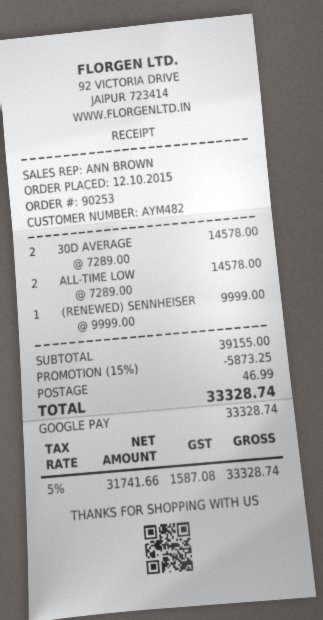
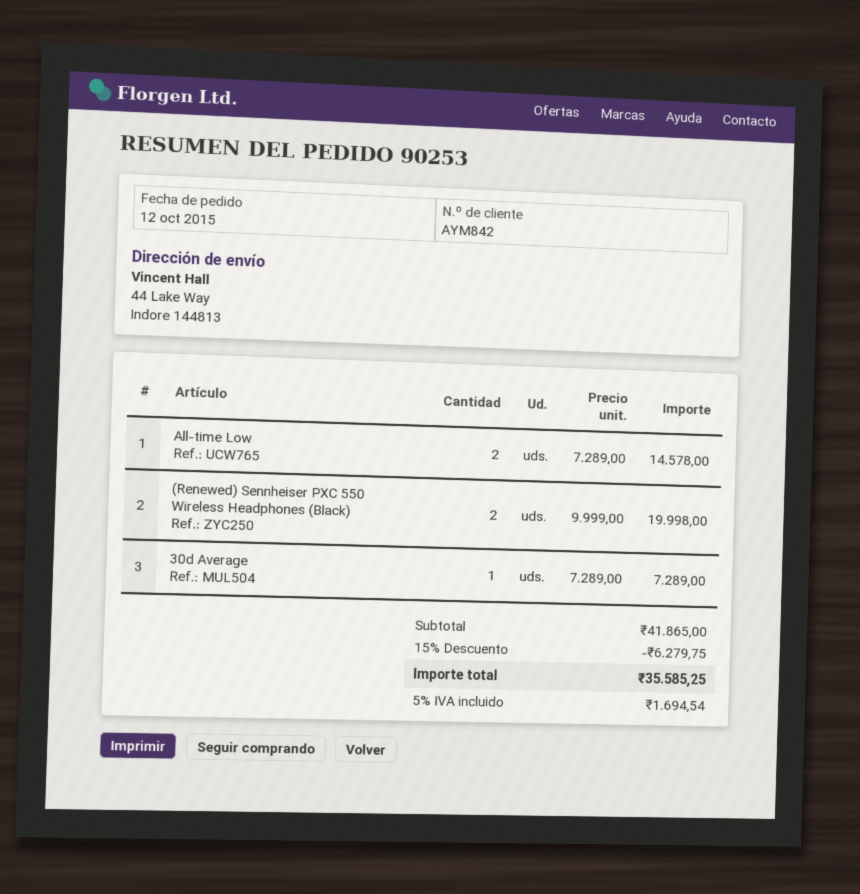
customer number: AYM482 -> AYM842
30D AVERAGE: 2 x 7289.00 = 14578.00 -> 1 x 7289.00 = 7289.00
(RENEWED) SENNHEISER: 1 x 9999.00 = 9999.00 -> 2 x 9999.00 = 19998.00
subtotal: 39155.00 -> 41865.00
discount: 15% = 5873.25 -> 15% = 6279.75
shipping: 46.99 -> none
tax: 5% = 1587.08 -> 5% = 1694.54
total: 33328.74 -> 35585.25

